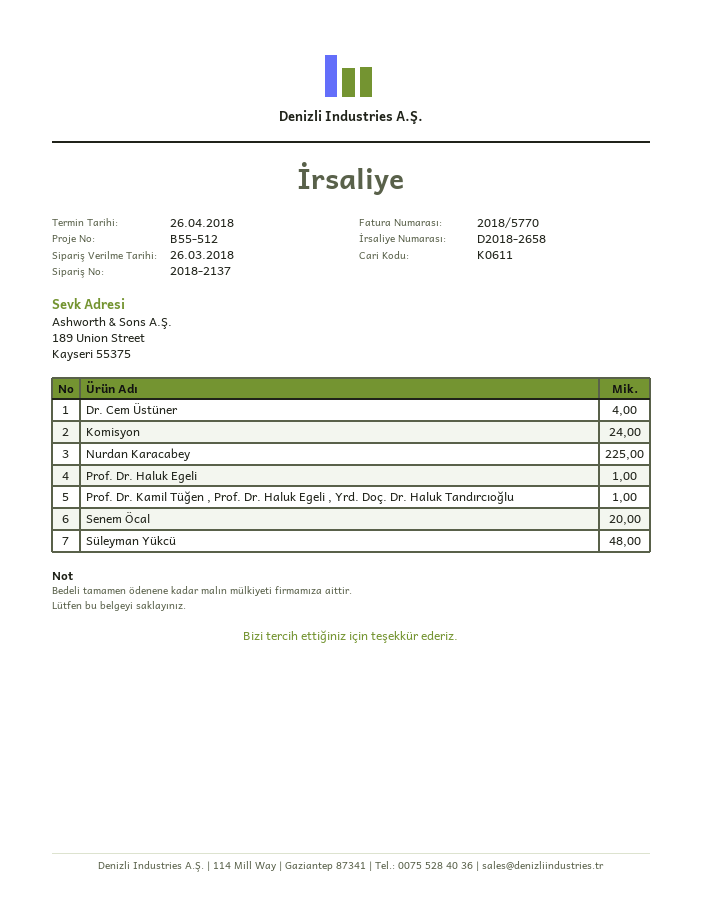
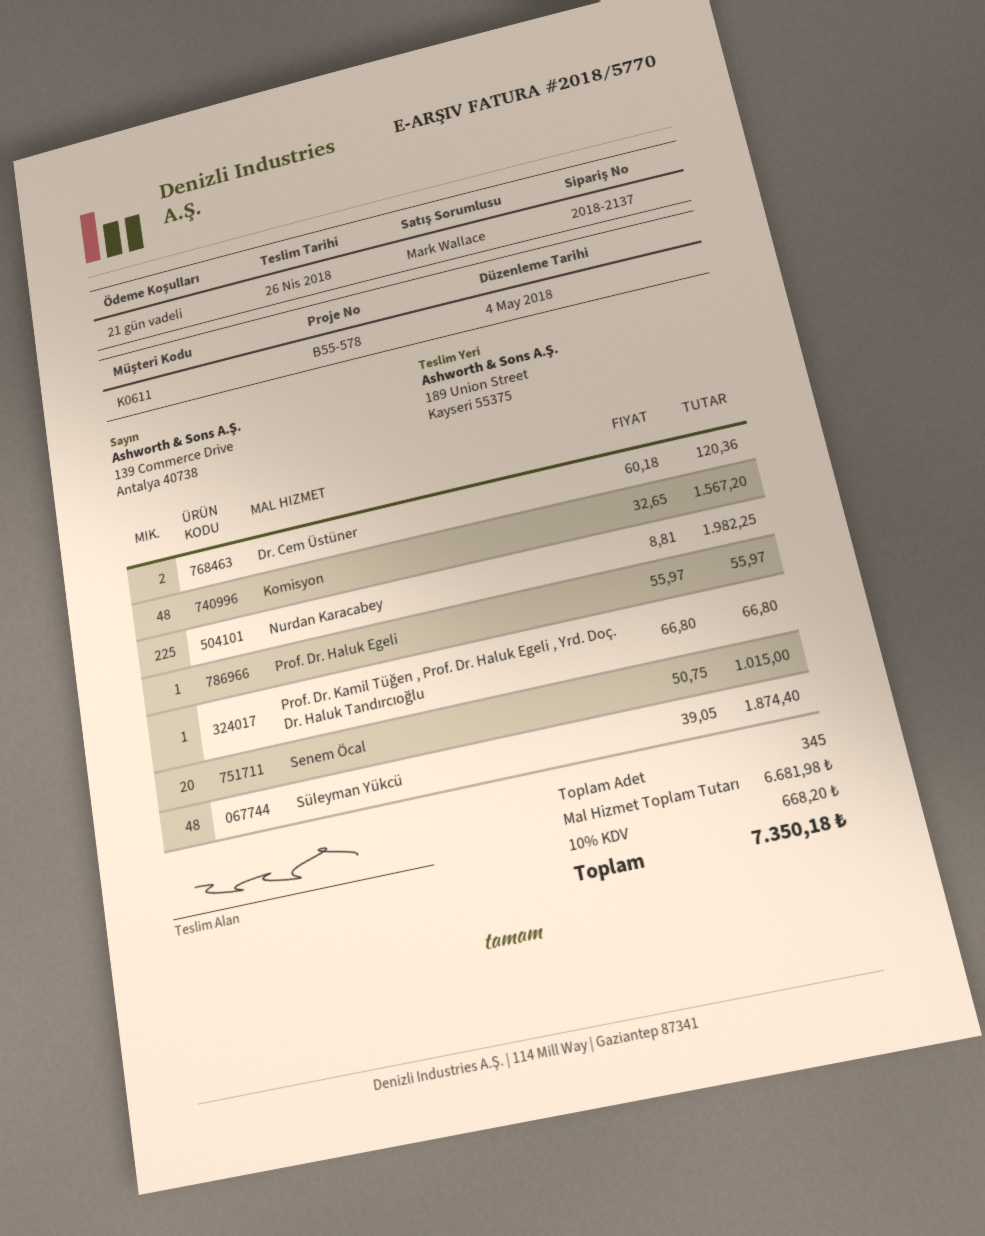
reference: B55-512 -> B55-578
Dr. Cem Üstüner: 4 -> 2
Komisyon: 24 -> 48

